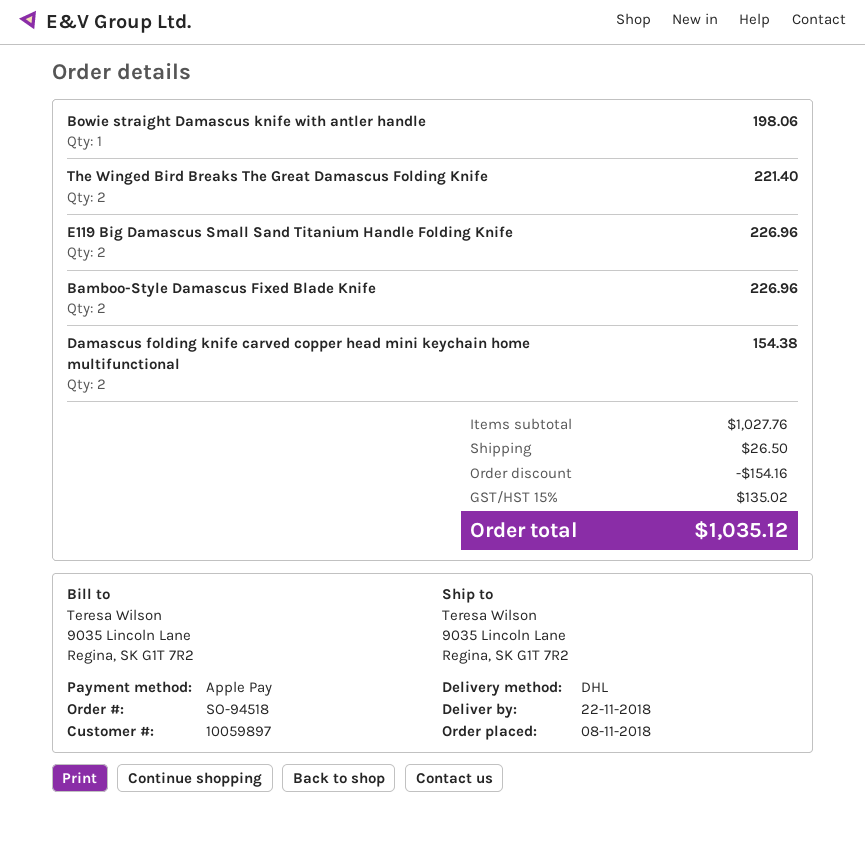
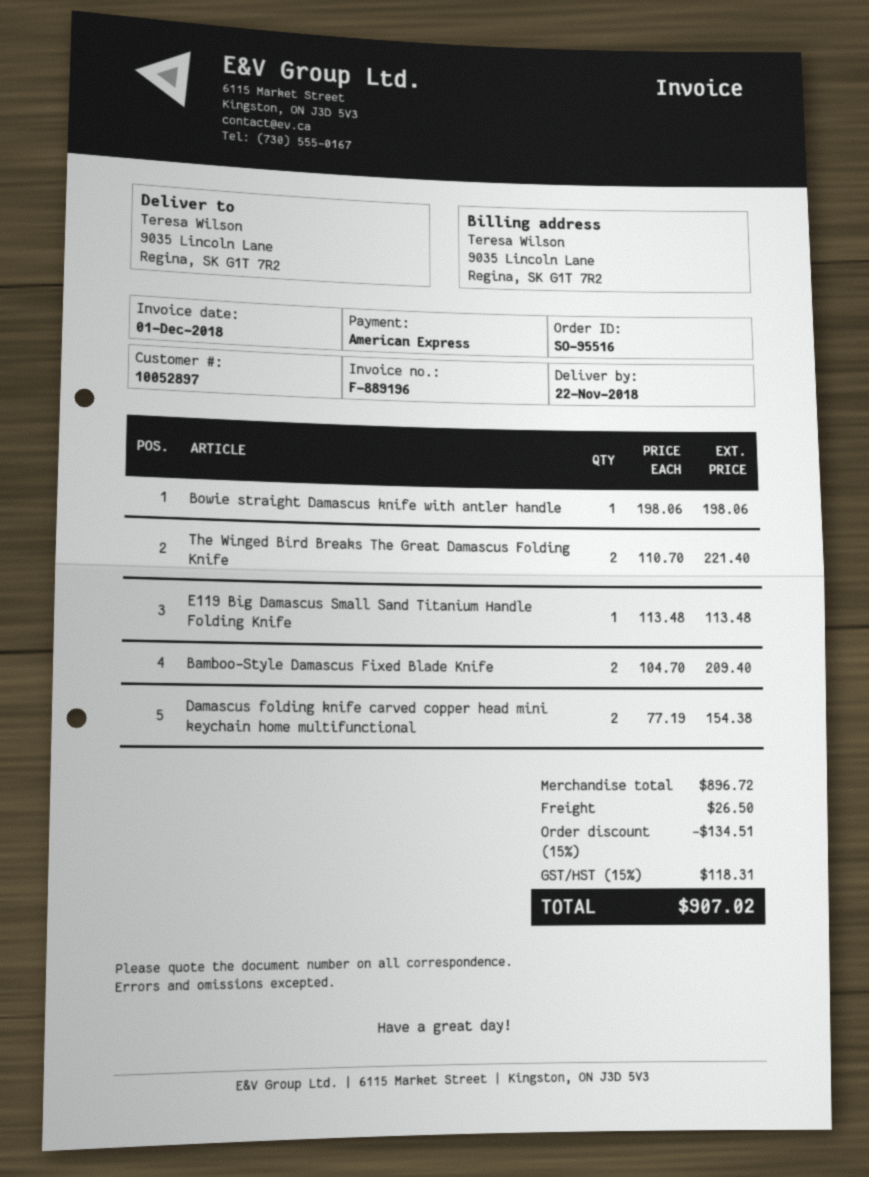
order number: SO-94518 -> SO-95516
customer number: 10059897 -> 10052897
payment method: Apple Pay -> American Express
E119 Big Damascus Small Sand Titanium Handle Folding Knife: 2 for 226.96 -> 1 for 113.48
Bamboo-Style Damascus Fixed Blade Knife: 2 for 226.96 -> 2 for 209.40
subtotal: 1027.76 -> 896.72
discount: 154.16 -> 134.51
tax: 15% = 135.02 -> 15% = 118.31
total: 1035.12 -> 907.02

